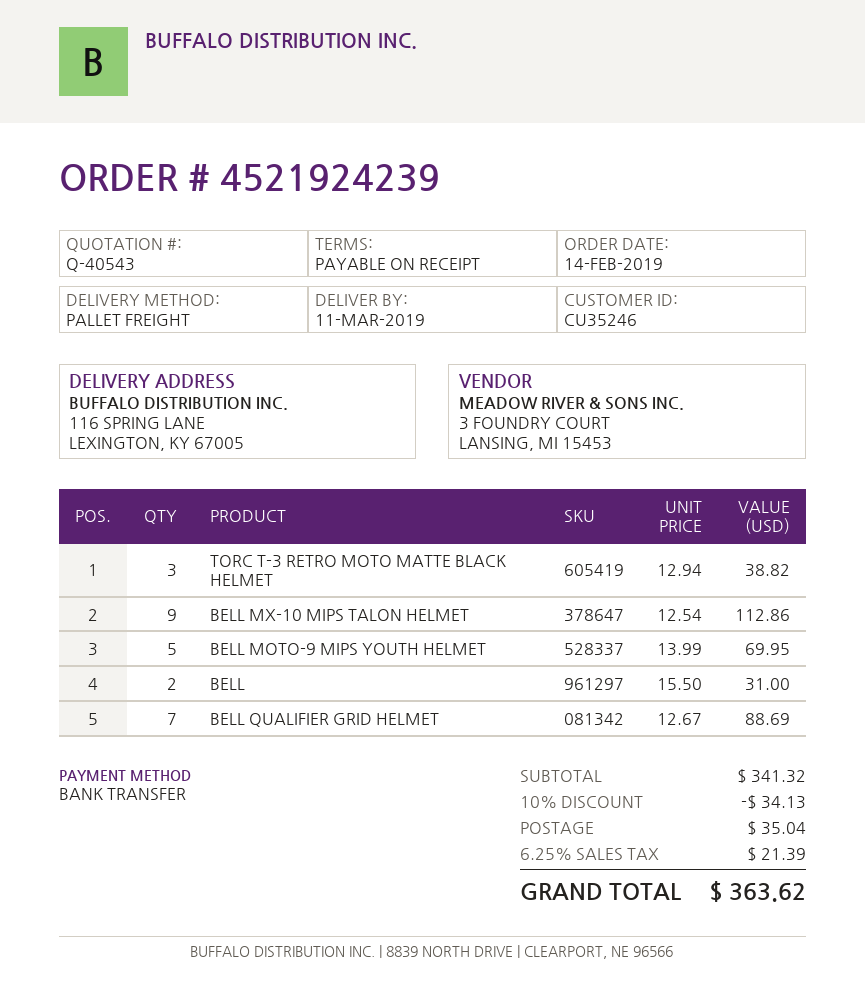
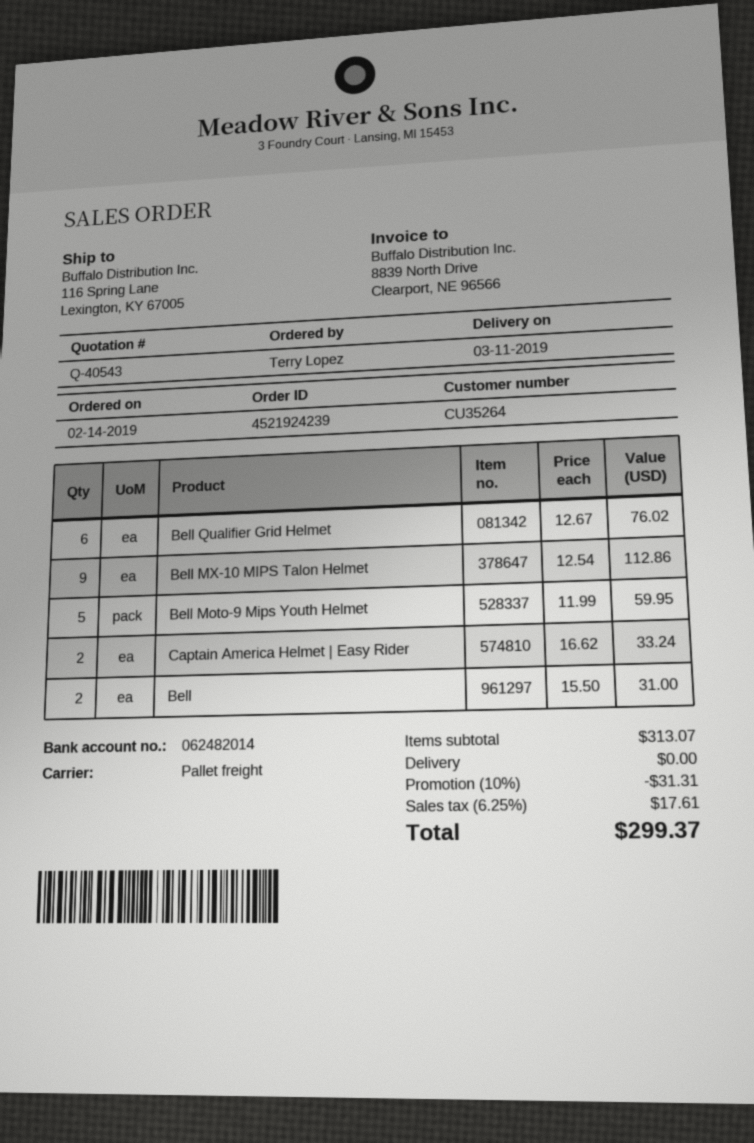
customer number: CU35246 -> CU35264
TORC T-3 RETRO MOTO MATTE BLACK HELMET: 3 x 12.94 = 38.82 -> none
BELL MOTO-9 MIPS YOUTH HELMET: 5 x 13.99 = 69.95 -> 5 x 11.99 = 59.95
BELL QUALIFIER GRID HELMET: 7 x 12.67 = 88.69 -> 6 x 12.67 = 76.02
Captain America Helmet | Easy Rider: none -> 2 x 16.62 = 33.24
subtotal: 341.32 -> 313.07
discount: 10% = 34.13 -> 10% = 31.31
shipping: 35.04 -> 0.00
tax: 6.25% = 21.39 -> 6.25% = 17.61
total: 363.62 -> 299.37

